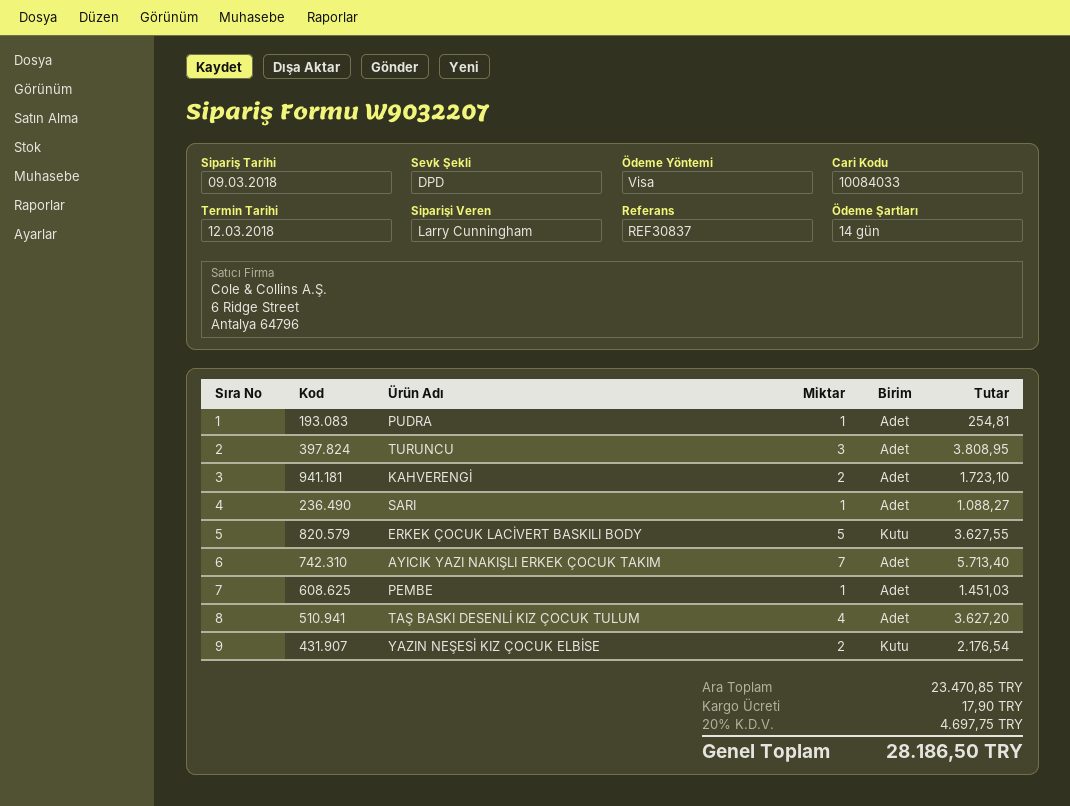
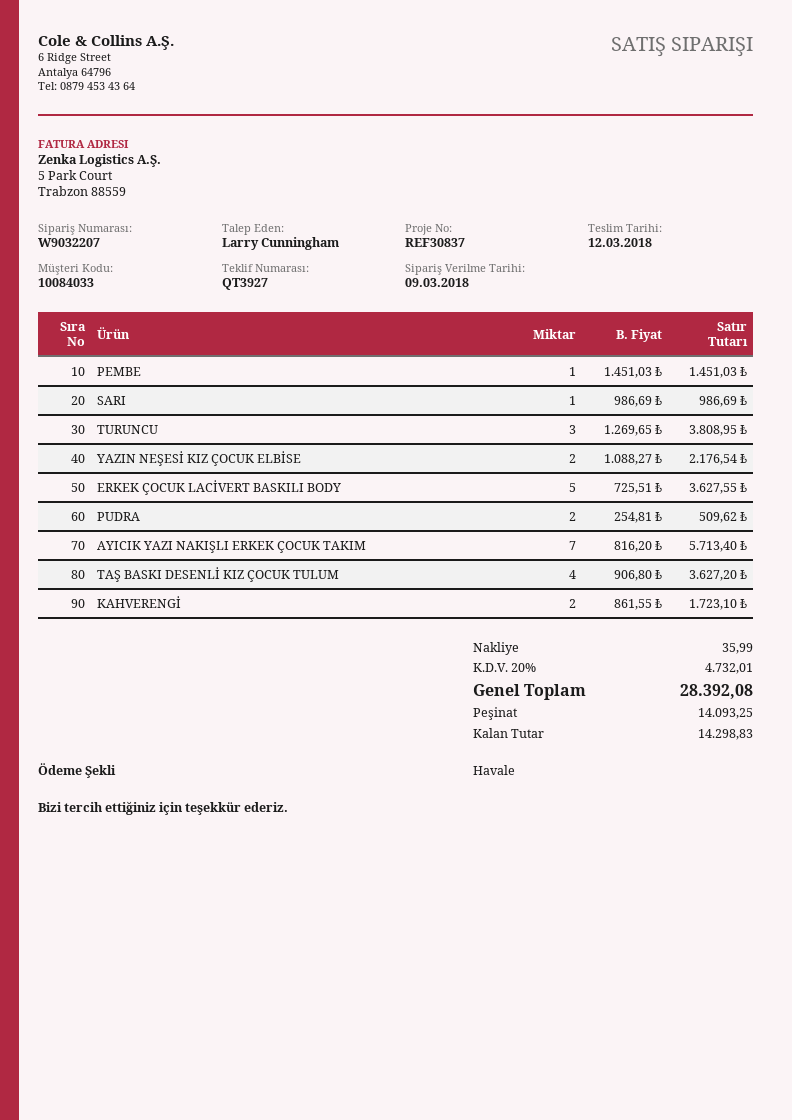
payment method: Visa -> bank transfer
PUDRA: 1 for 254.81 -> 2 for 509.62
SARI: 1 for 1088.27 -> 1 for 986.69
shipping: 17.90 -> 35.99
tax: 20% = 4697.75 -> 20% = 4732.01
total: 28186.50 -> 28392.08

